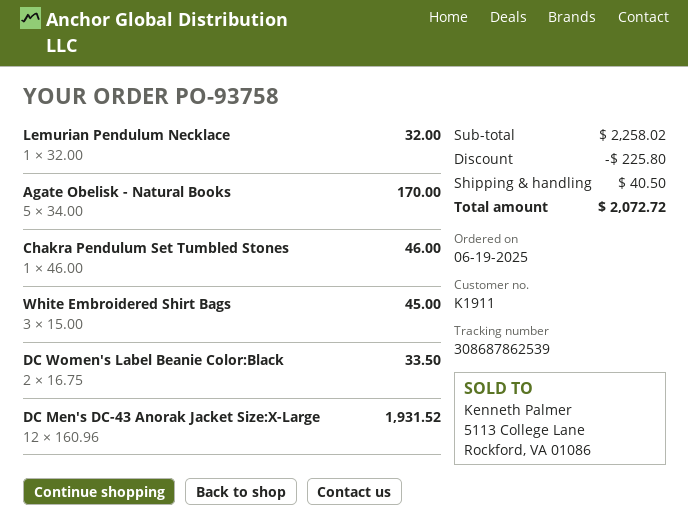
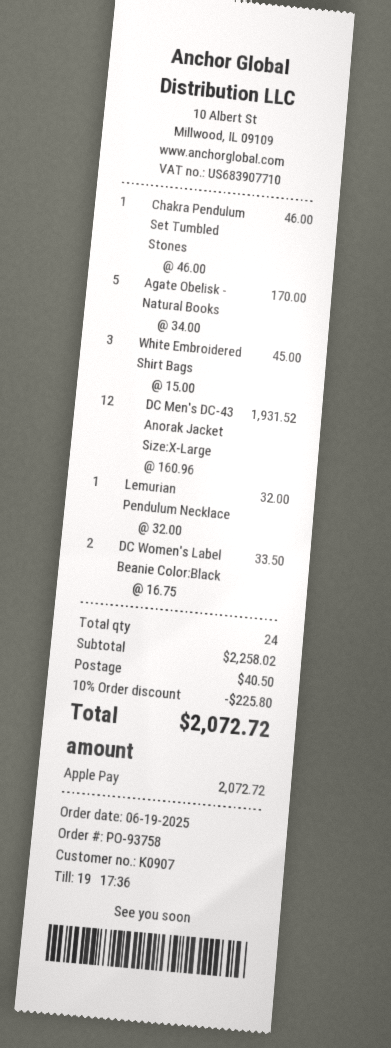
customer number: K1911 -> K0907

